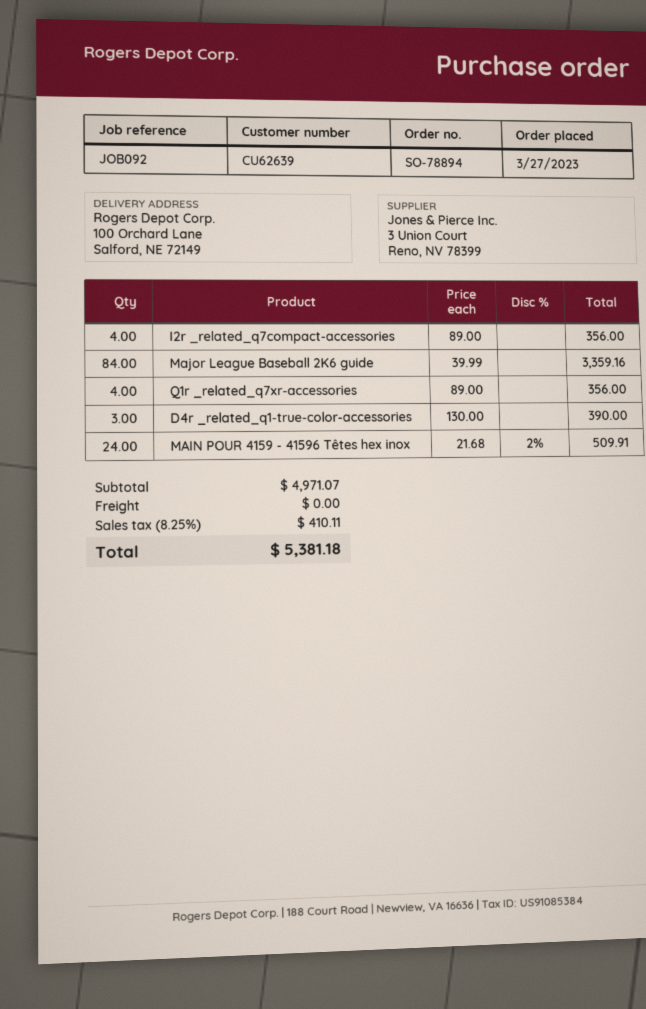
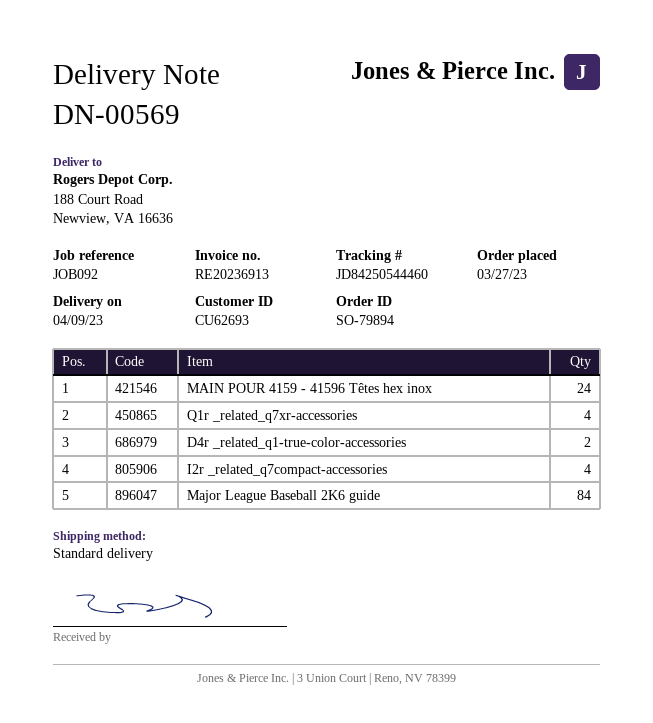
order number: SO-78894 -> SO-79894
customer number: CU62639 -> CU62693
ship to: 100 Orchard Lane, Salford, NE 72149 -> 188 Court Road, Newview, VA 16636
D4r _related_q1-true-color-accessories: 3 -> 2

